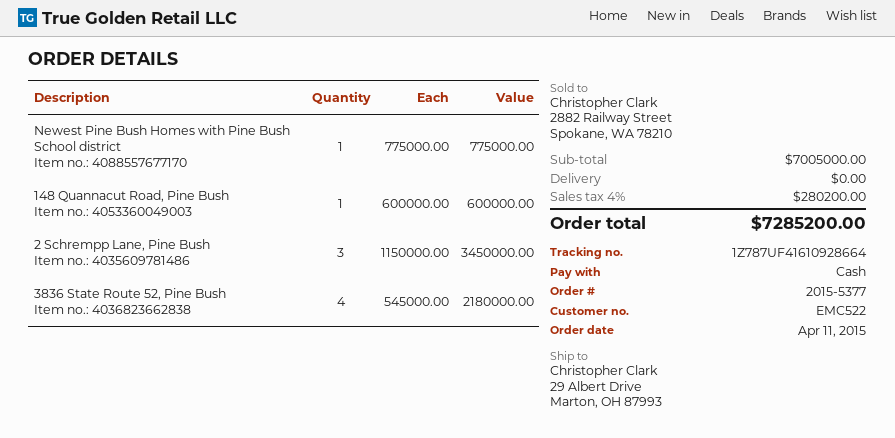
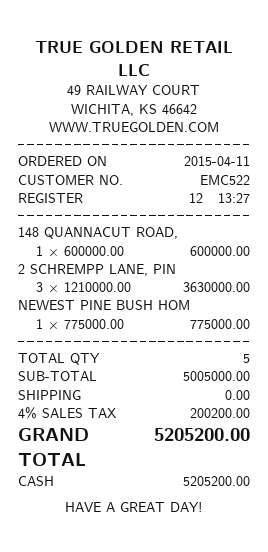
2 Schrempp Lane, Pine Bush: 3 x 1150000.00 = 3450000.00 -> 3 x 1210000.00 = 3630000.00
3836 State Route 52, Pine Bush: 4 x 545000.00 = 2180000.00 -> none
subtotal: 7005000.00 -> 5005000.00
tax: 4% = 280200.00 -> 4% = 200200.00
total: 7285200.00 -> 5205200.00

